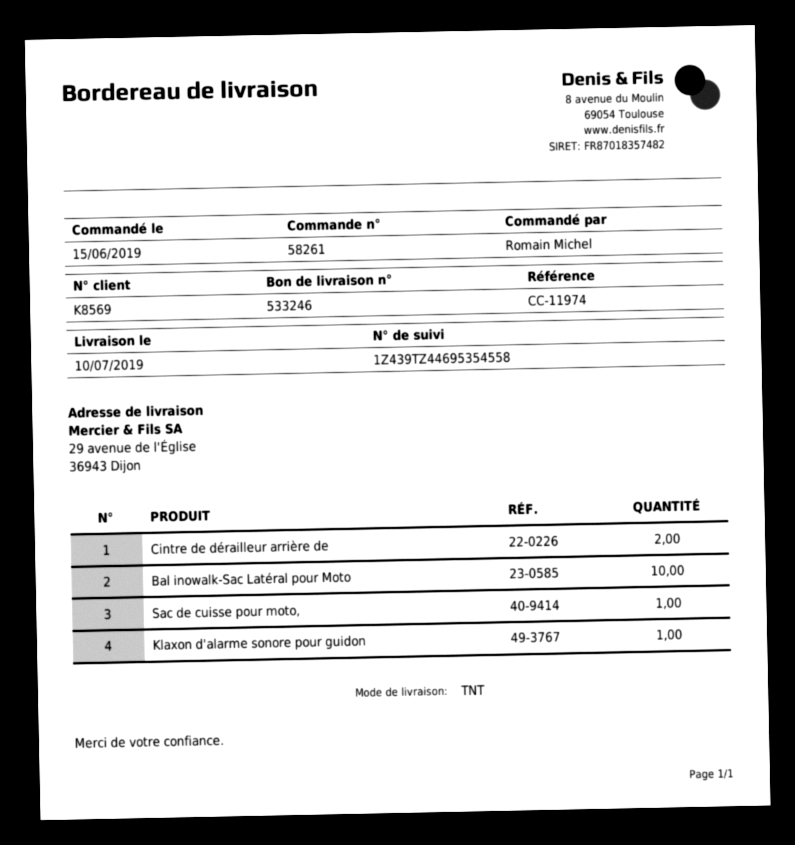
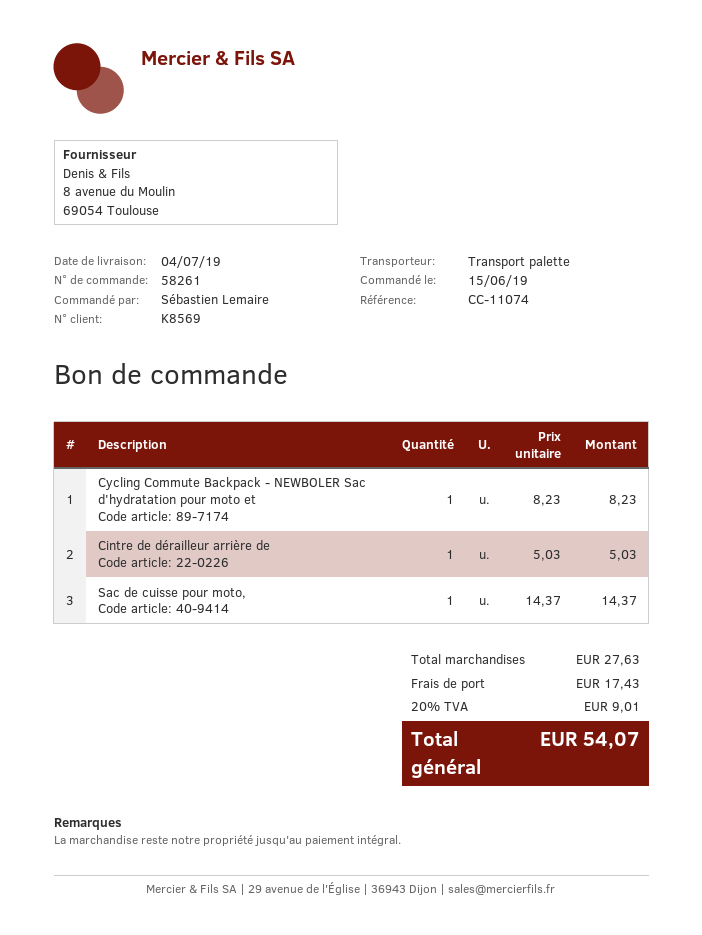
delivery date: 2019-07-10 -> 2019-07-04
reference: CC-11974 -> CC-11074
ordered by: Romain Michel -> Sébastien Lemaire
shipping method: TNT -> pallet freight
Cintre de dérailleur arrière de: 2 -> 1
Bal inowalk-Sac Latéral pour Moto: 10 -> none
Klaxon d'alarme sonore pour guidon: 1 -> none
Cycling Commute Backpack - NEWBOLER Sac d'hydratation pour moto et: none -> 1

